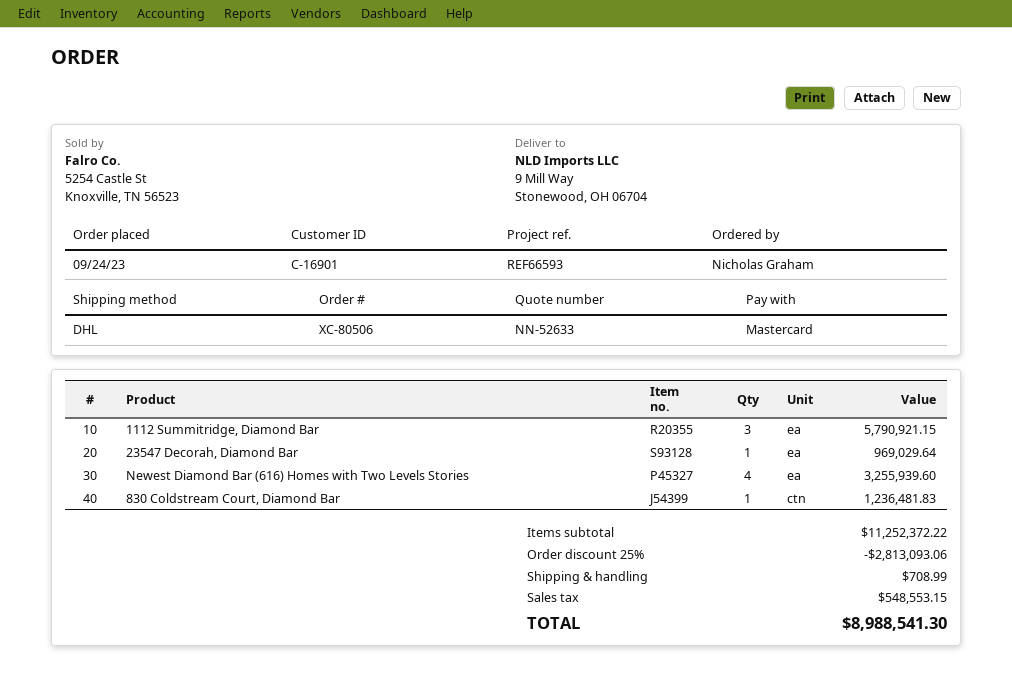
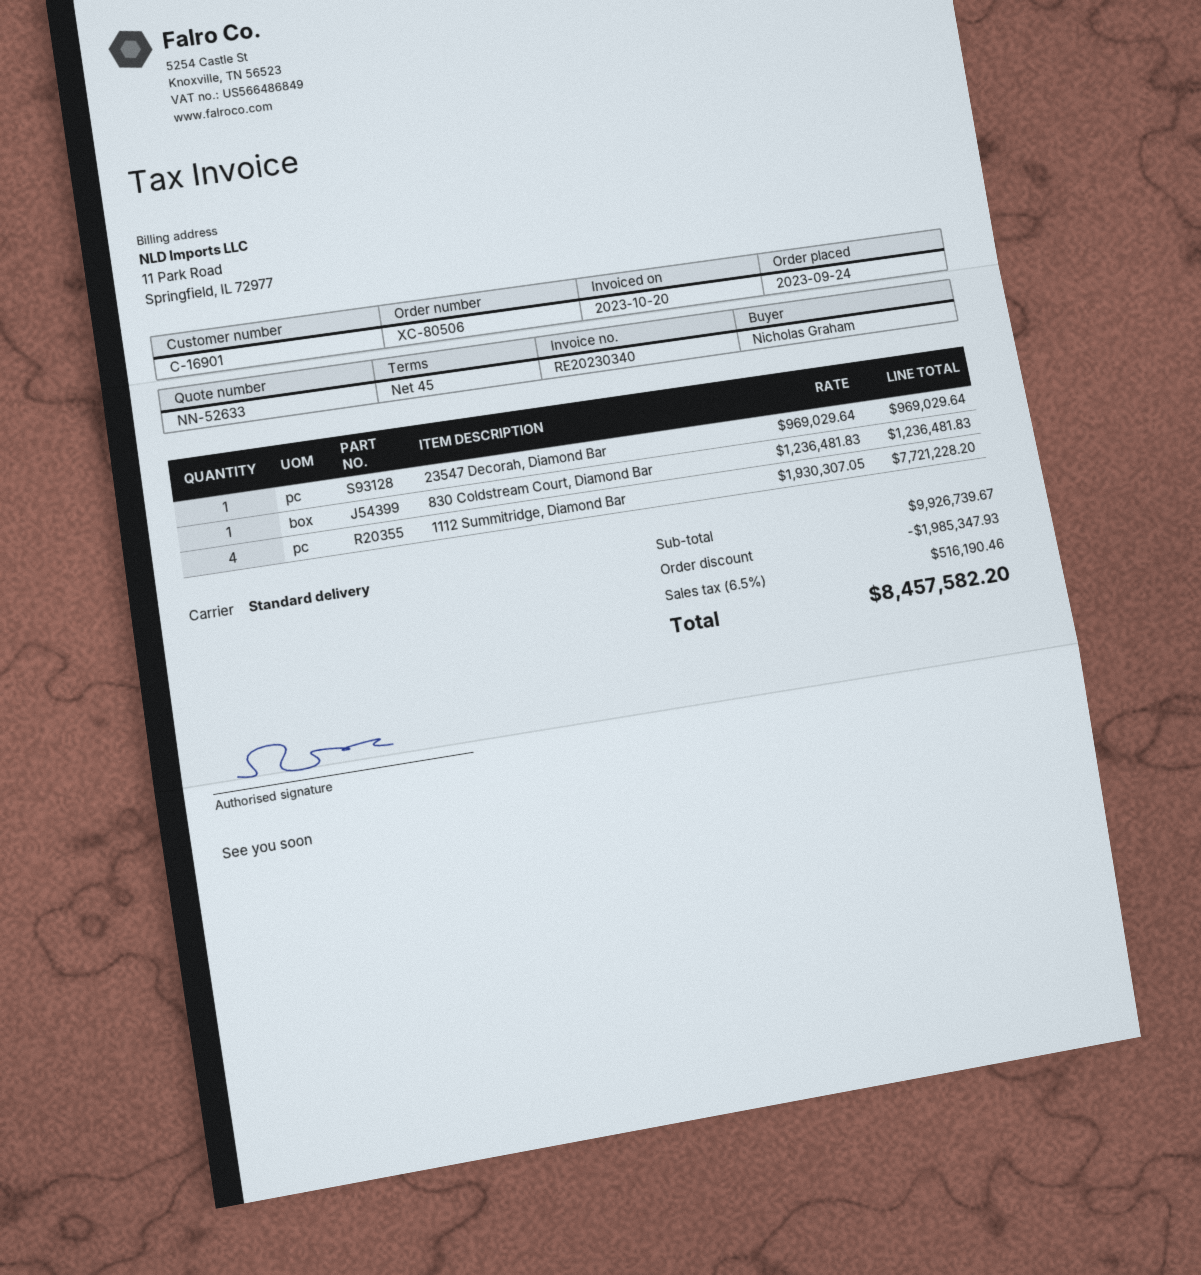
shipping method: DHL -> standard
1112 Summitridge, Diamond Bar: 3 for 5790921.15 -> 4 for 7721228.20
Newest Diamond Bar (616) Homes with Two Levels Stories: 4 for 3255939.60 -> none
subtotal: 11252372.22 -> 9926739.67
discount: 2813093.06 -> 1985347.93
shipping: 708.99 -> none
tax: 548553.15 -> 516190.46
total: 8988541.30 -> 8457582.20

